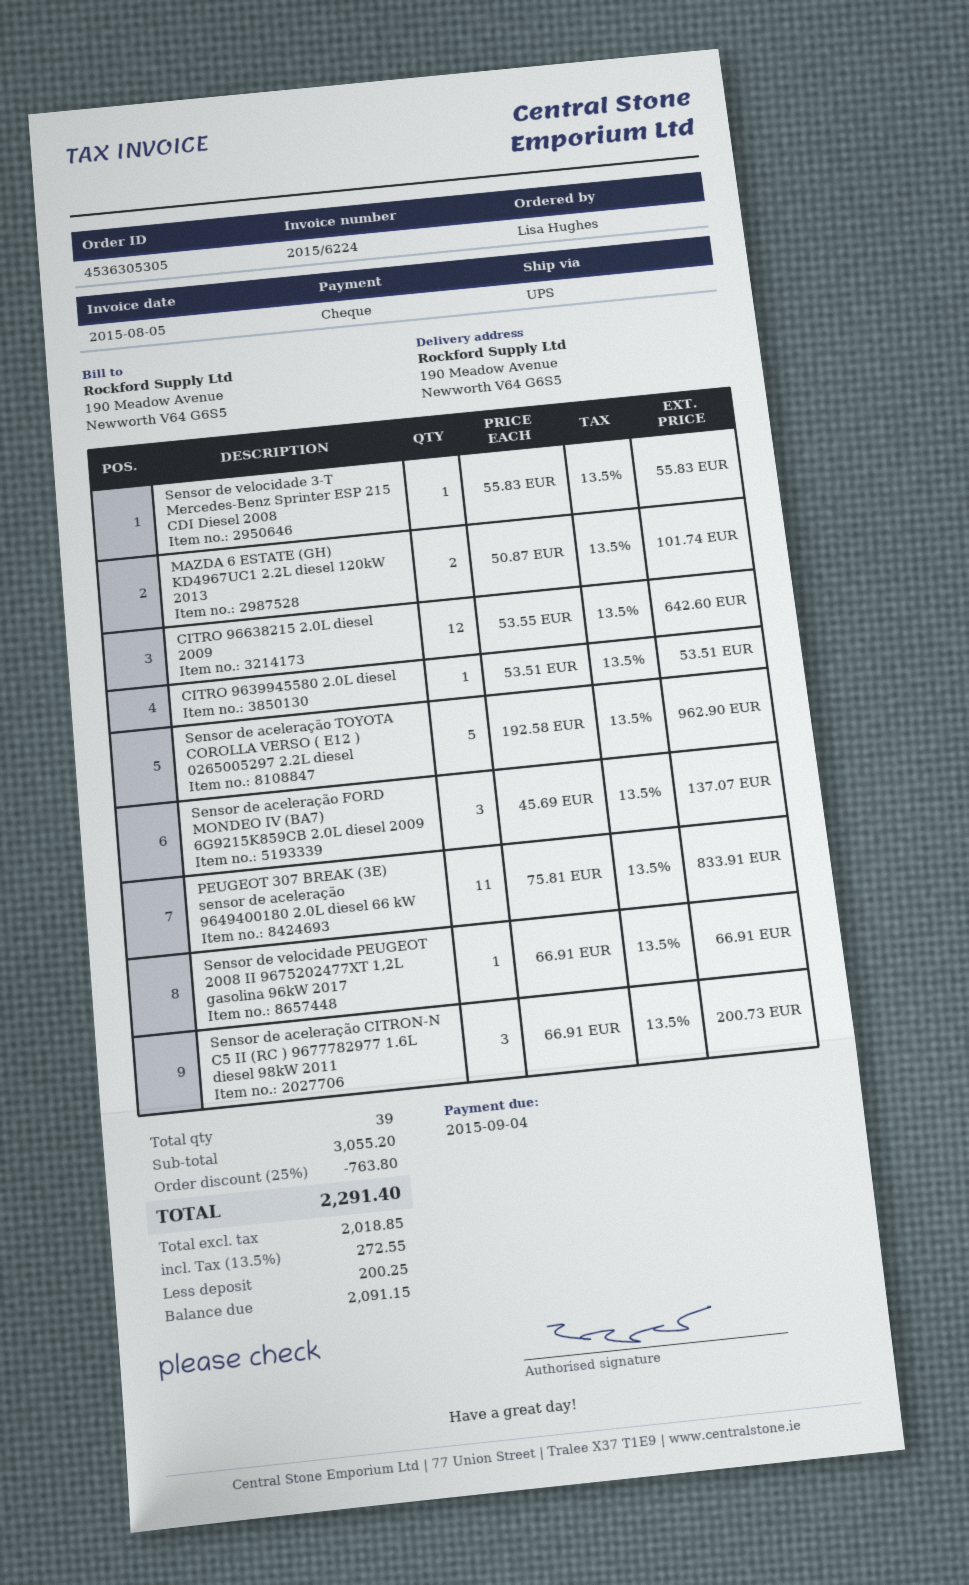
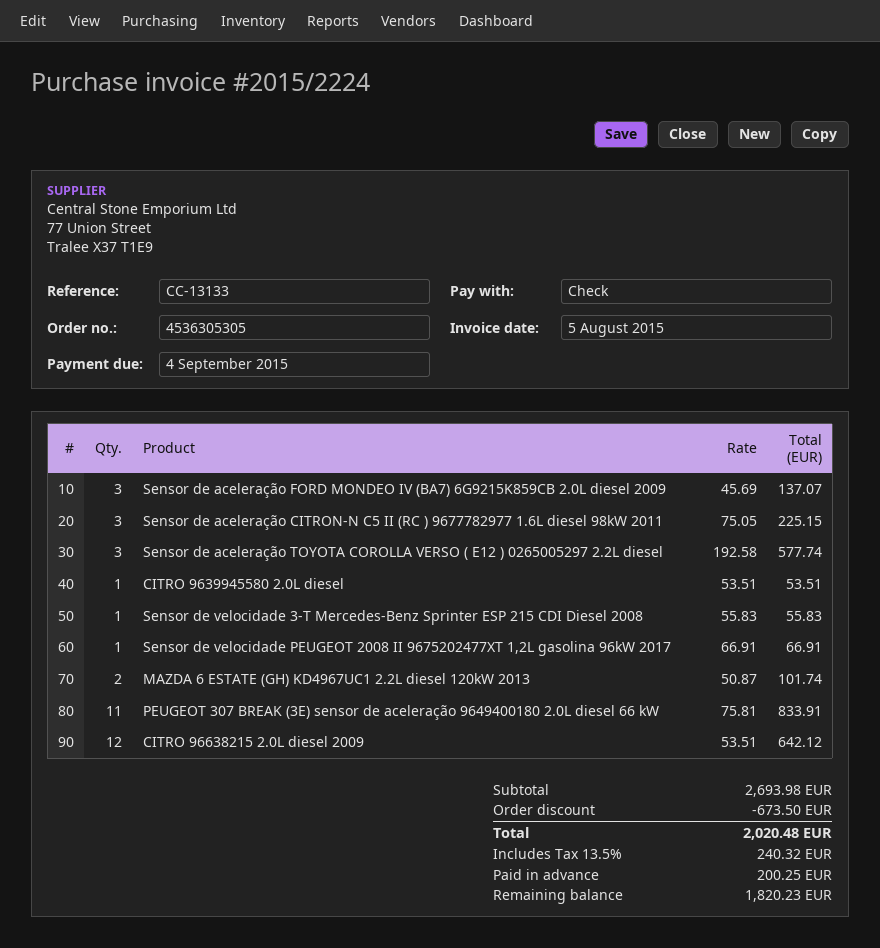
invoice number: 2015/6224 -> 2015/2224
CITRO 96638215 2.0L diesel 2009: 12 x 53.55 = 642.60 -> 12 x 53.51 = 642.12
Sensor de aceleração TOYOTA COROLLA VERSO ( E12 ) 0265005297 2.2L diesel: 5 x 192.58 = 962.90 -> 3 x 192.58 = 577.74
Sensor de aceleração CITRON-N C5 II (RC ) 9677782977 1.6L diesel 98kW 2011: 3 x 66.91 = 200.73 -> 3 x 75.05 = 225.15
subtotal: 3055.20 -> 2693.98
discount: 763.80 -> 673.50
tax: 13.5% = 272.55 -> 13.5% = 240.32
total: 2291.40 -> 2020.48
balance: 2091.15 -> 1820.23

